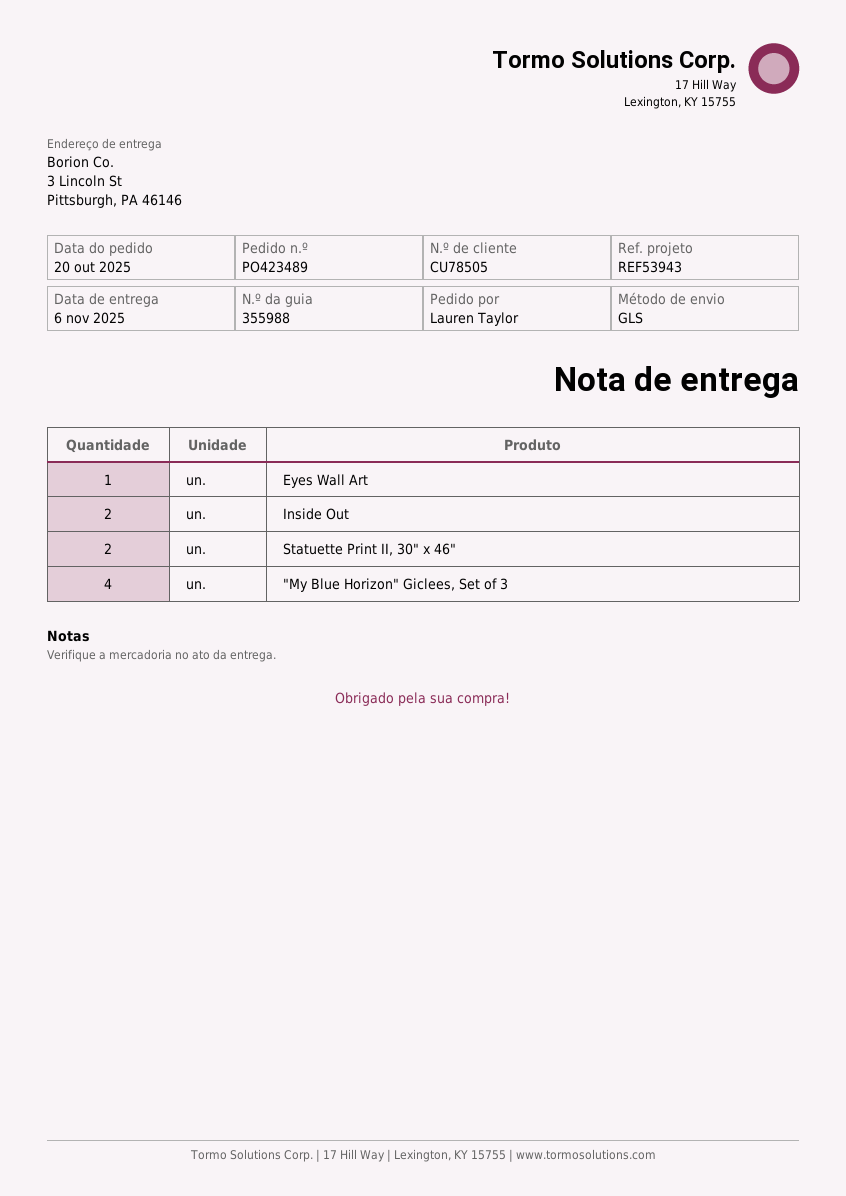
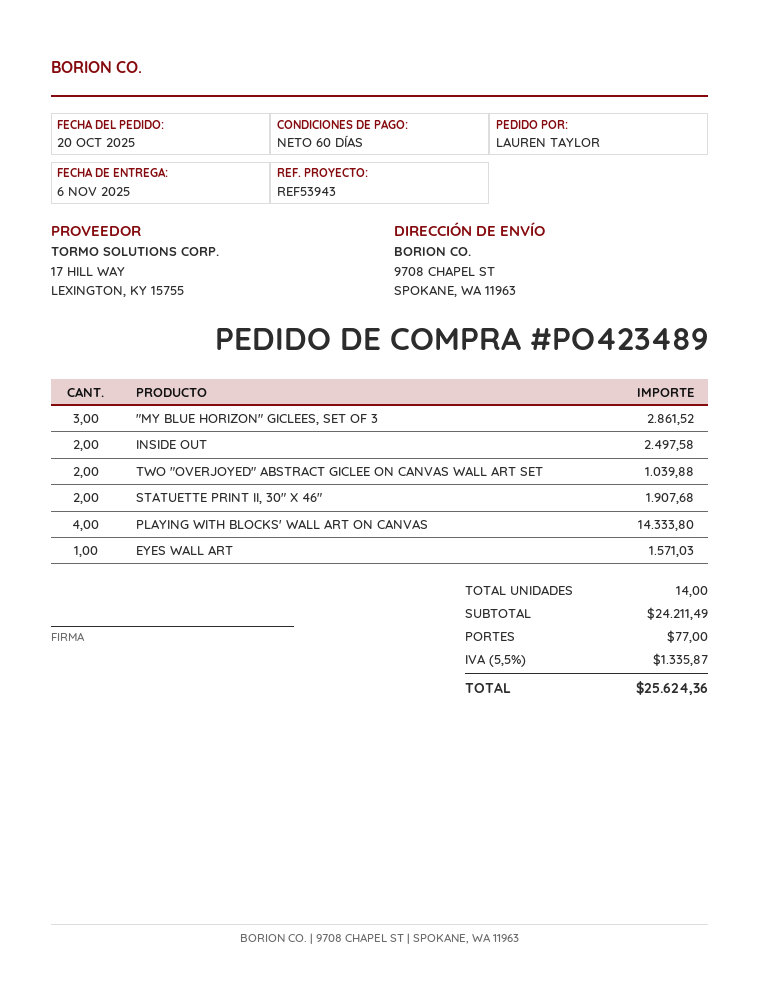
ship to: 3 Lincoln St, Pittsburgh, PA 46146 -> 9708 CHAPEL ST, SPOKANE, WA 11963
"My Blue Horizon" Giclees, Set of 3: 4 -> 3
TWO "OVERJOYED" ABSTRACT GICLEE ON CANVAS WALL ART SET: none -> 2
PLAYING WITH BLOCKS' WALL ART ON CANVAS: none -> 4

